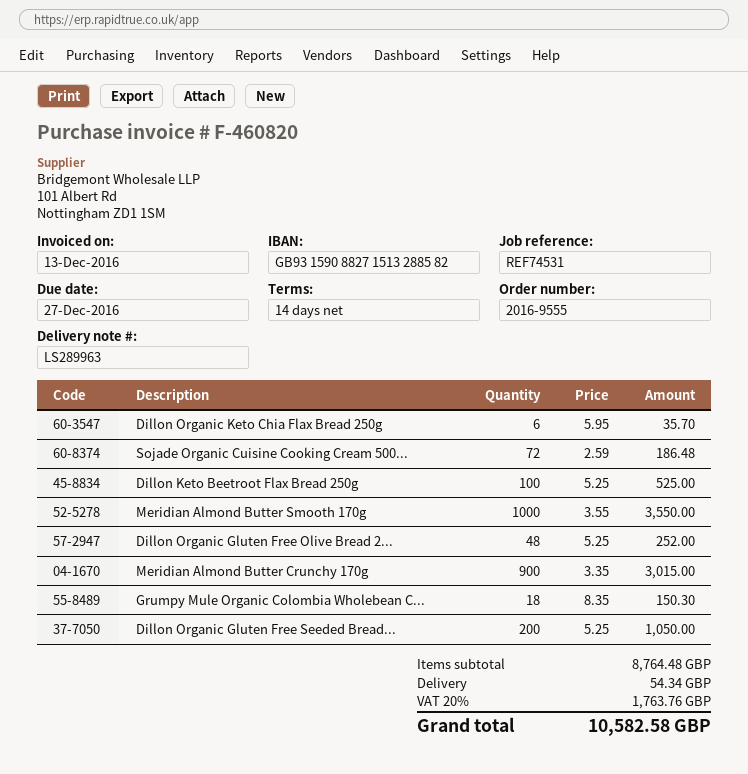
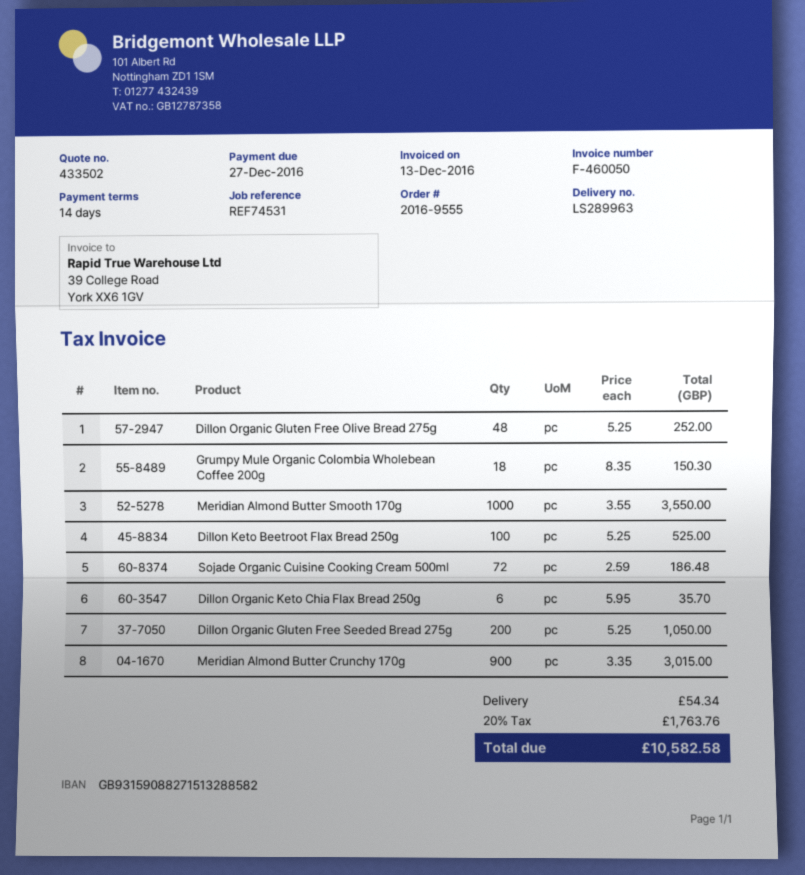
invoice number: F-460820 -> F-460050

